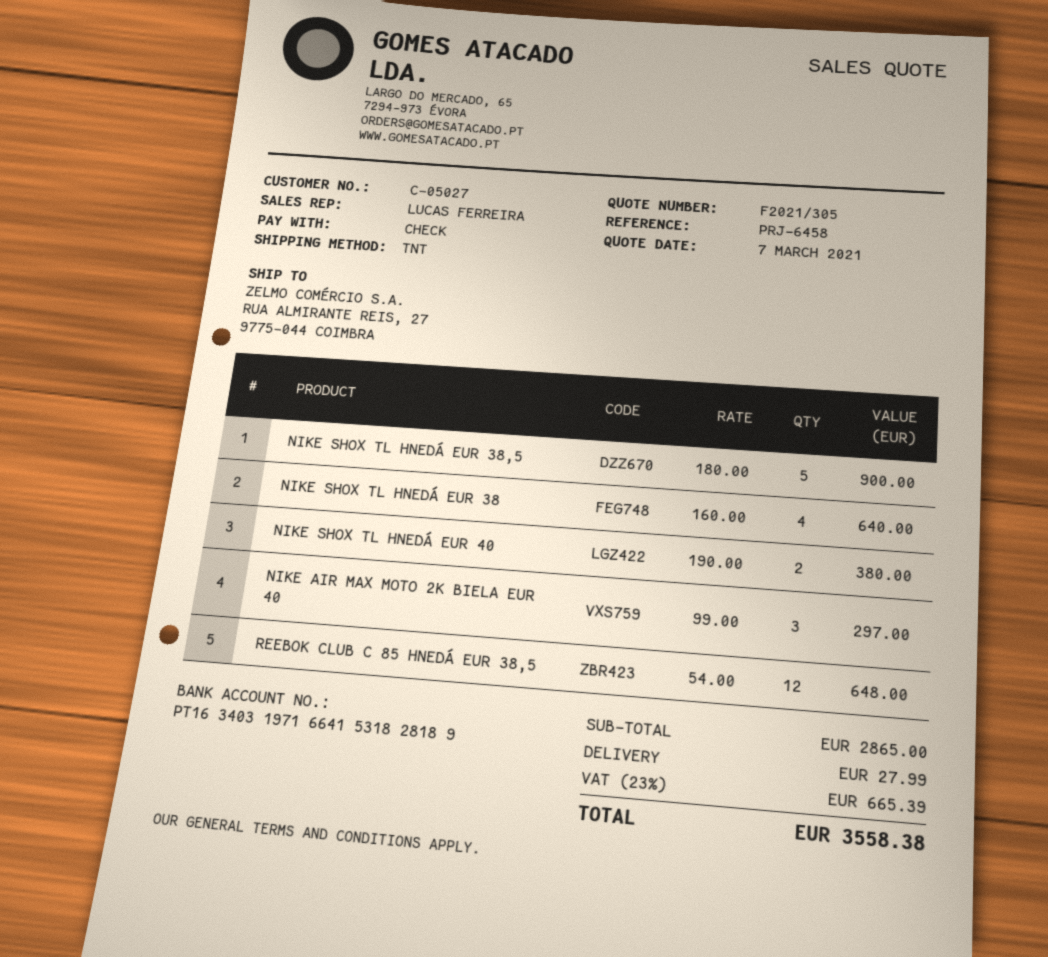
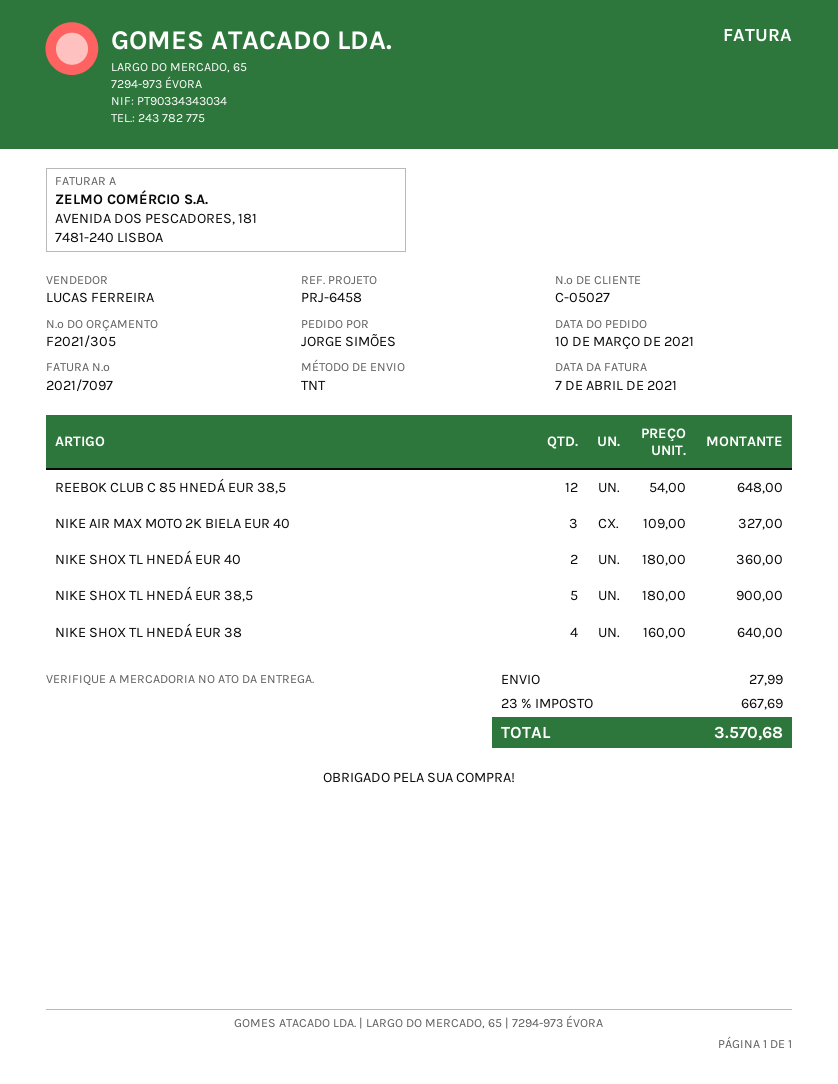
NIKE SHOX TL HNEDÁ EUR 40: 2 x 190.00 = 380.00 -> 2 x 180.00 = 360.00
NIKE AIR MAX MOTO 2K BIELA EUR 40: 3 x 99.00 = 297.00 -> 3 x 109.00 = 327.00
tax: 23% = 665.39 -> 23% = 667.69
total: 3558.38 -> 3570.68

